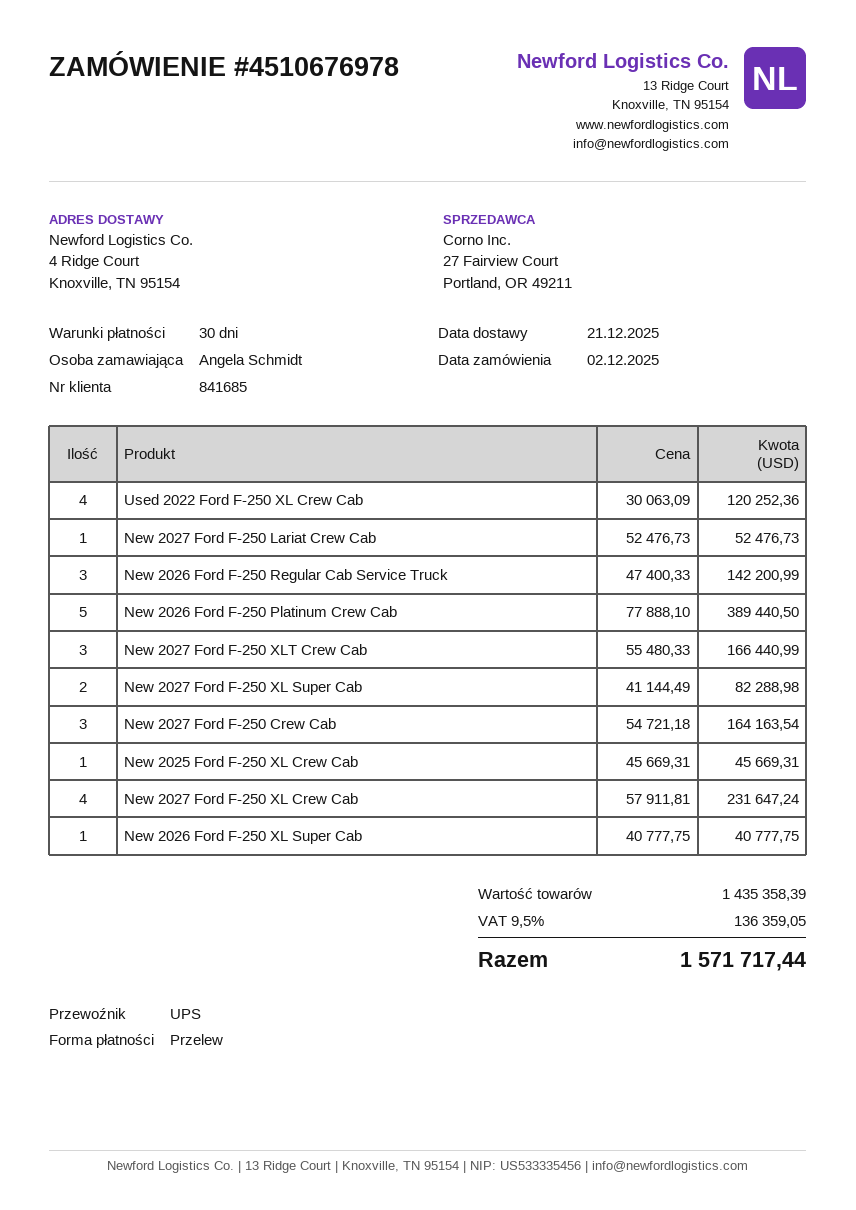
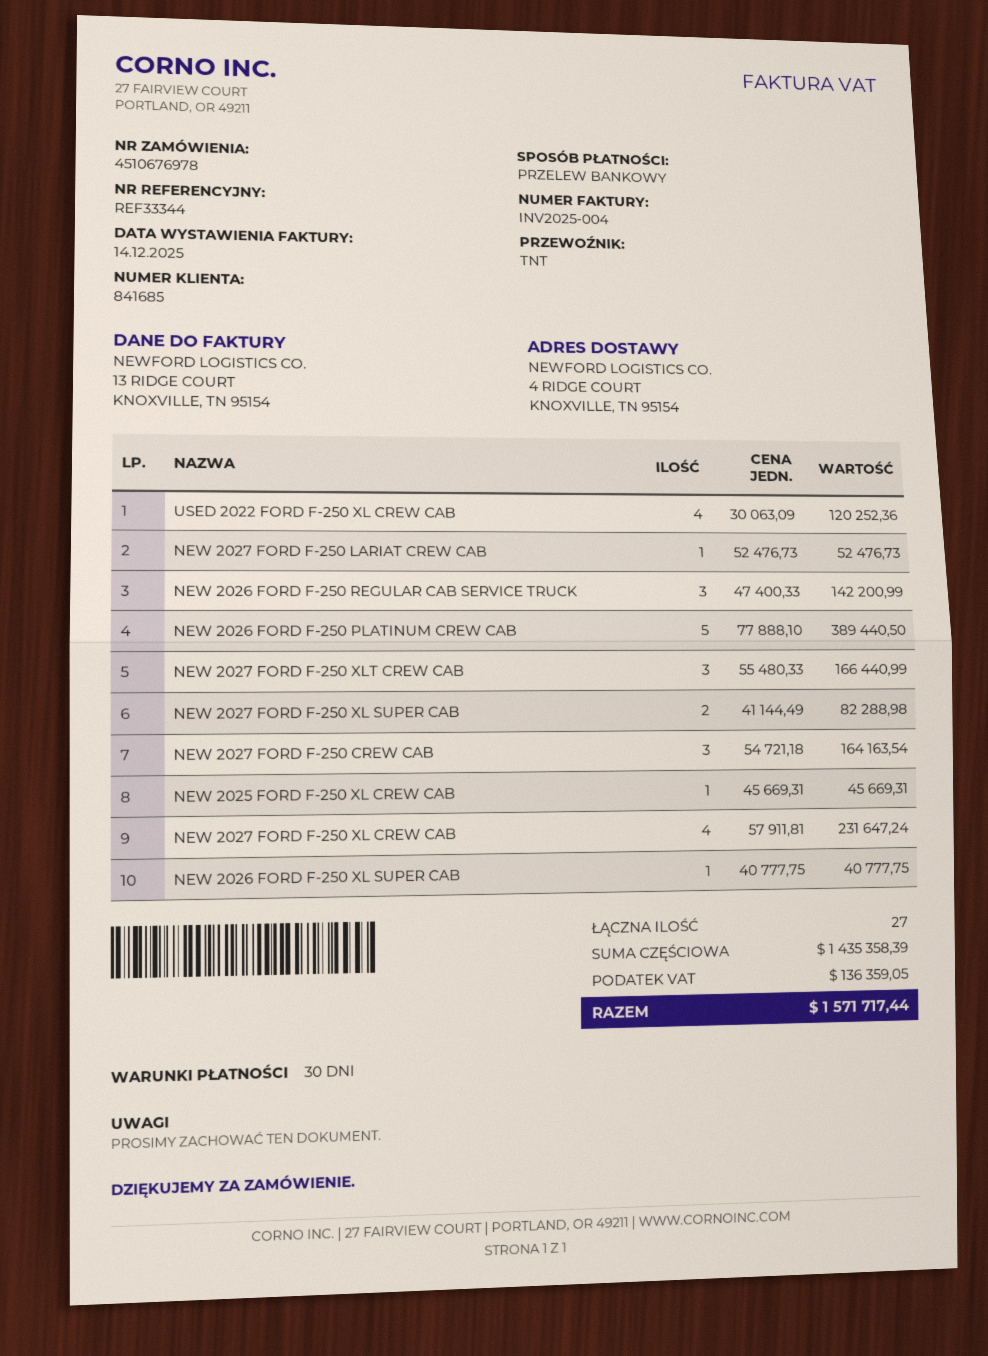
shipping method: UPS -> TNT

